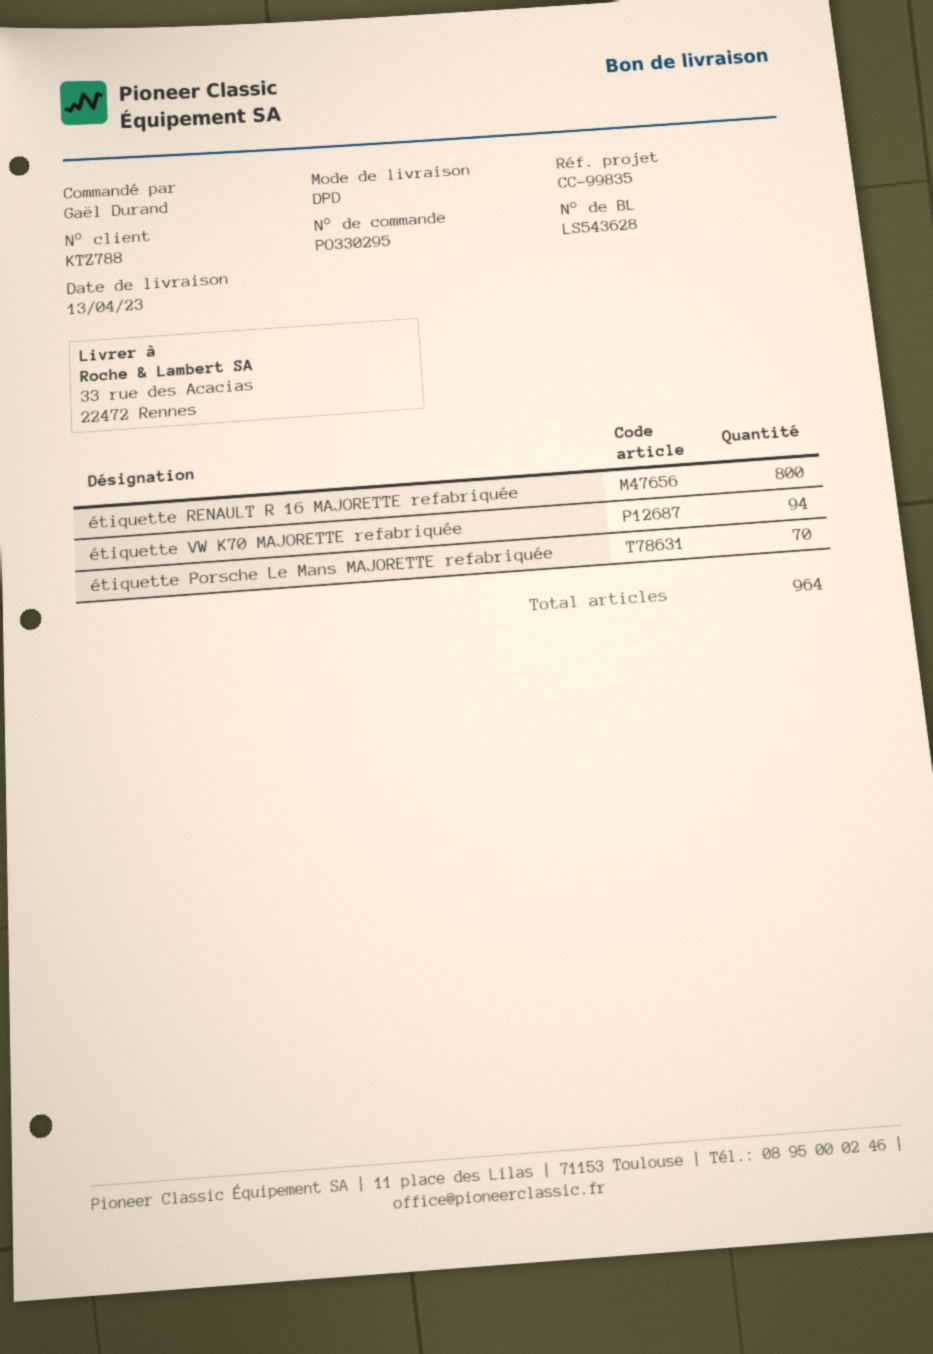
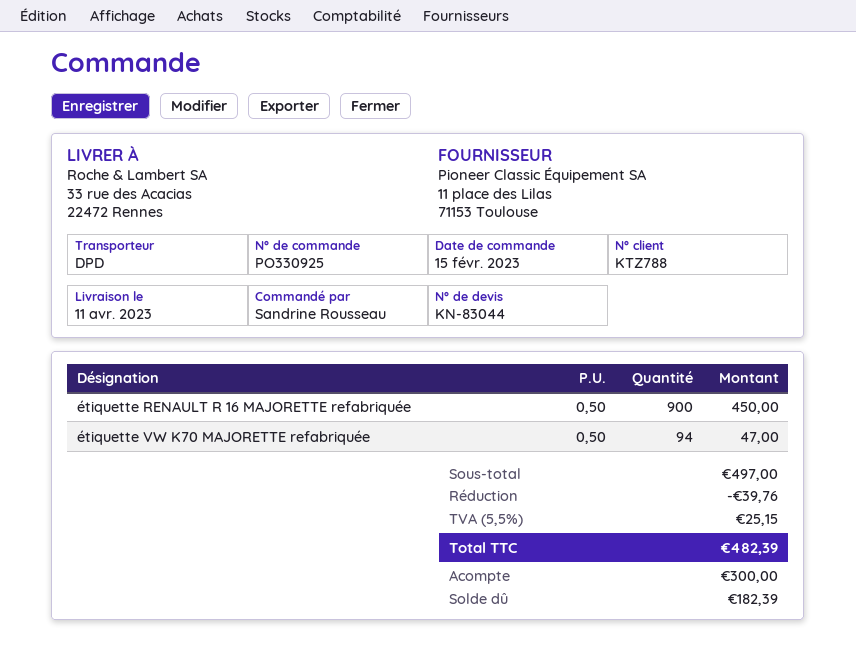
order number: PO330295 -> PO330925
delivery date: 2023-04-13 -> 2023-04-11
ordered by: Gaël Durand -> Sandrine Rousseau
étiquette RENAULT R 16 MAJORETTE refabriquée: 800 -> 900
étiquette Porsche Le Mans MAJORETTE refabriquée: 70 -> none

